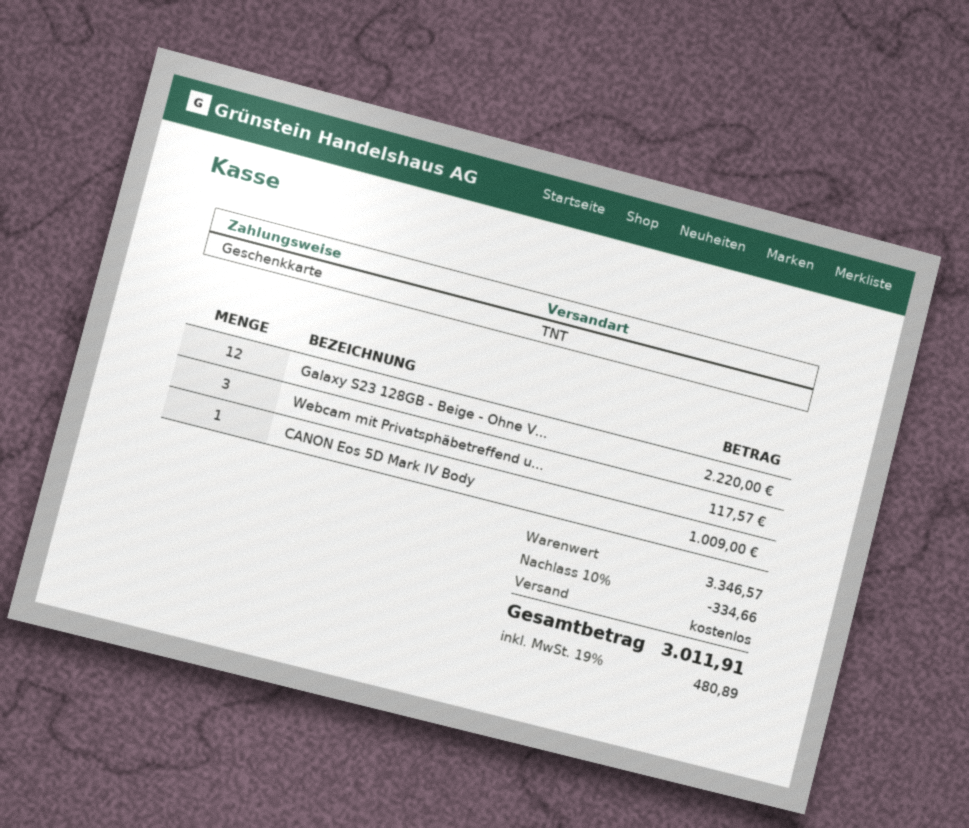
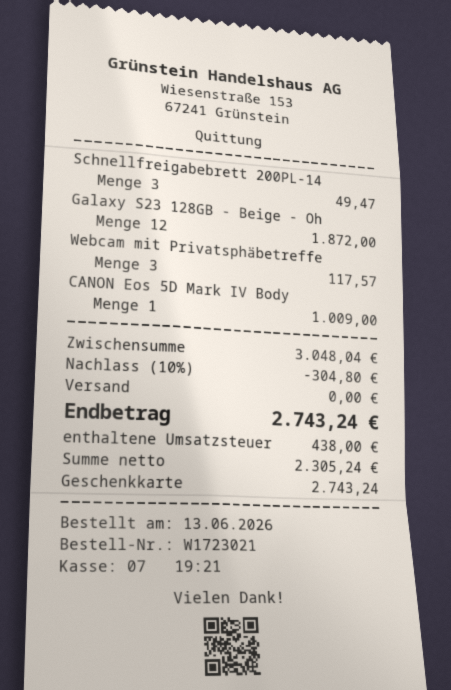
Galaxy S23 128GB - Beige - Ohne V...: 12 for 2220.00 -> 12 for 1872.00
Schnellfreigabebrett 200PL‑14: none -> 3 for 49.47
subtotal: 3346.57 -> 3048.04
discount: 10% = 334.66 -> 10% = 304.80
tax: 480.89 -> 438.00
total: 3011.91 -> 2743.24

